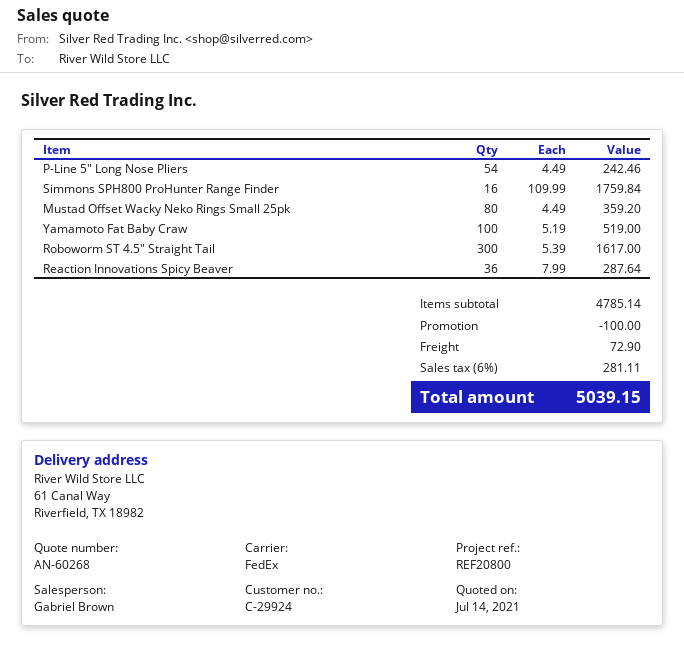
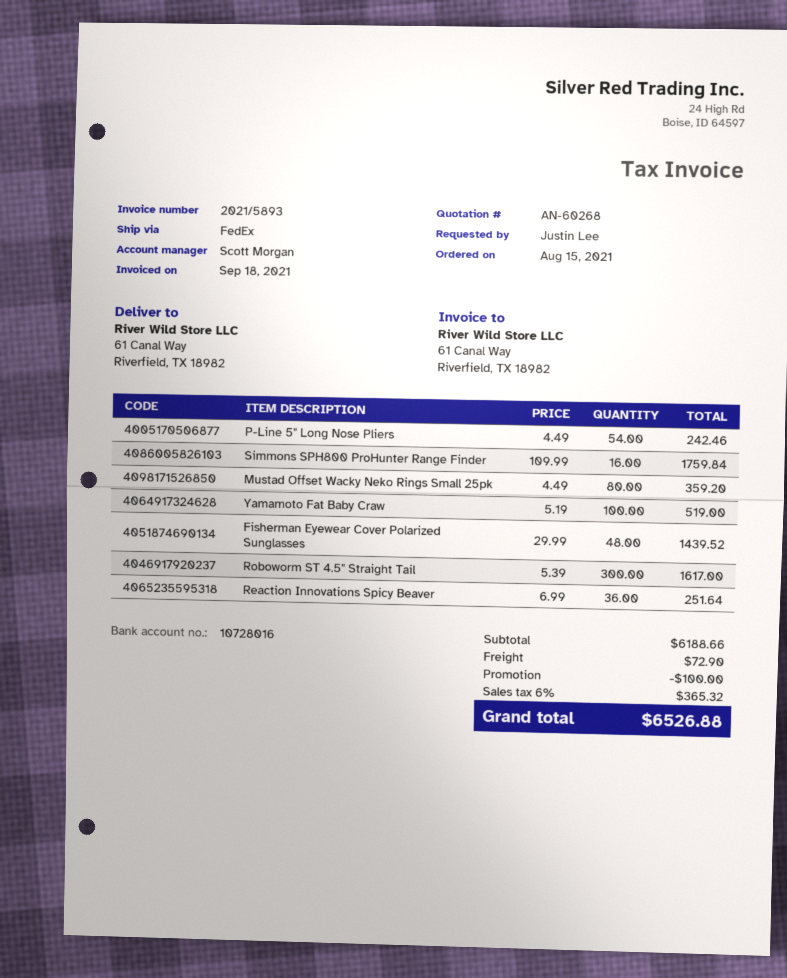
sales rep: Gabriel Brown -> Scott Morgan
Reaction Innovations Spicy Beaver: 36 x 7.99 = 287.64 -> 36 x 6.99 = 251.64
Fisherman Eyewear Cover Polarized Sunglasses: none -> 48 x 29.99 = 1439.52
subtotal: 4785.14 -> 6188.66
tax: 6% = 281.11 -> 6% = 365.32
total: 5039.15 -> 6526.88

